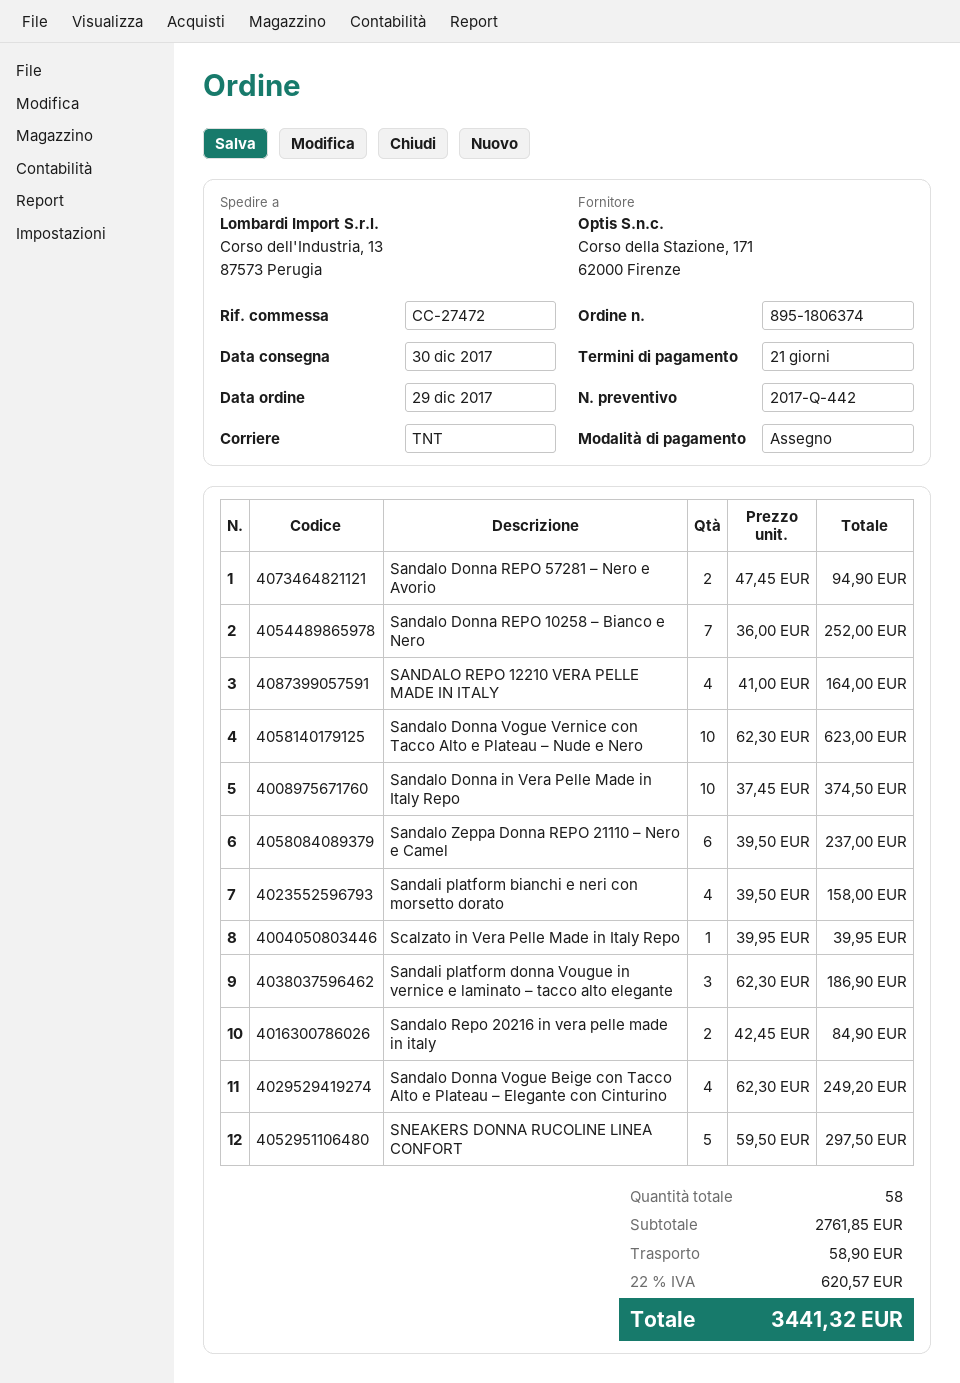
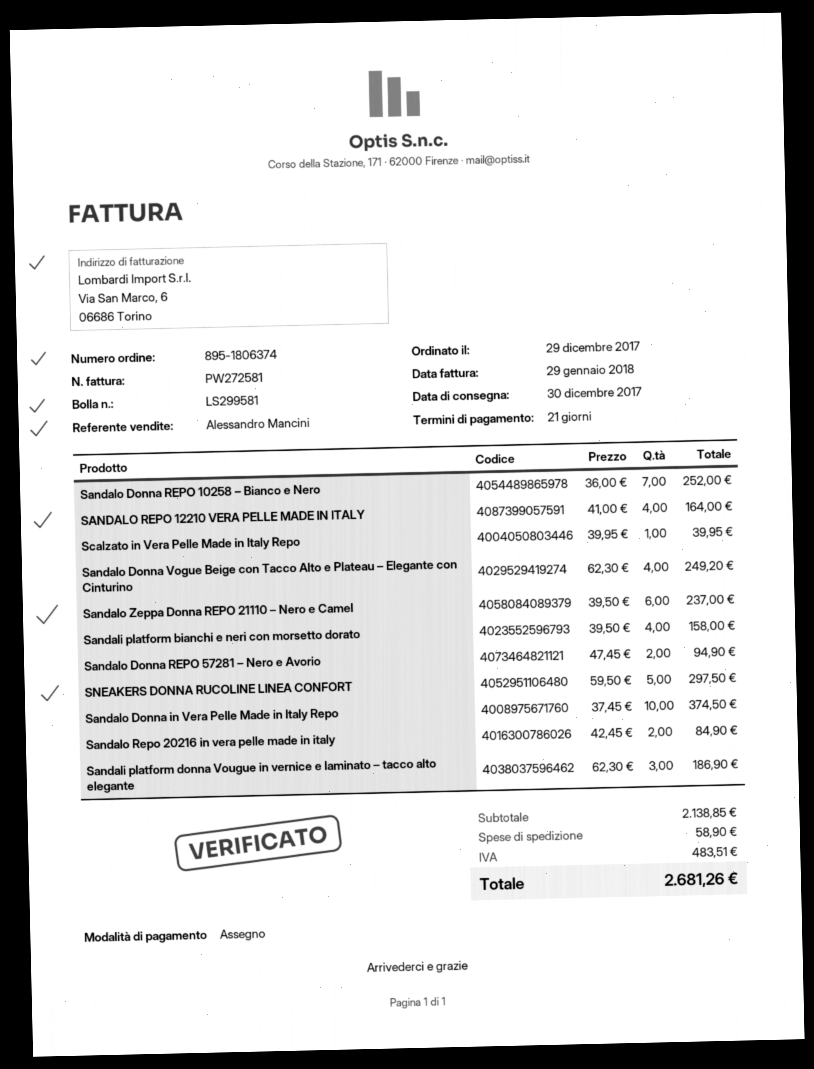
Sandalo Donna Vogue Vernice con Tacco Alto e Plateau – Nude e Nero: 10 x 62.30 = 623.00 -> none
subtotal: 2761.85 -> 2138.85
tax: 620.57 -> 483.51
total: 3441.32 -> 2681.26

